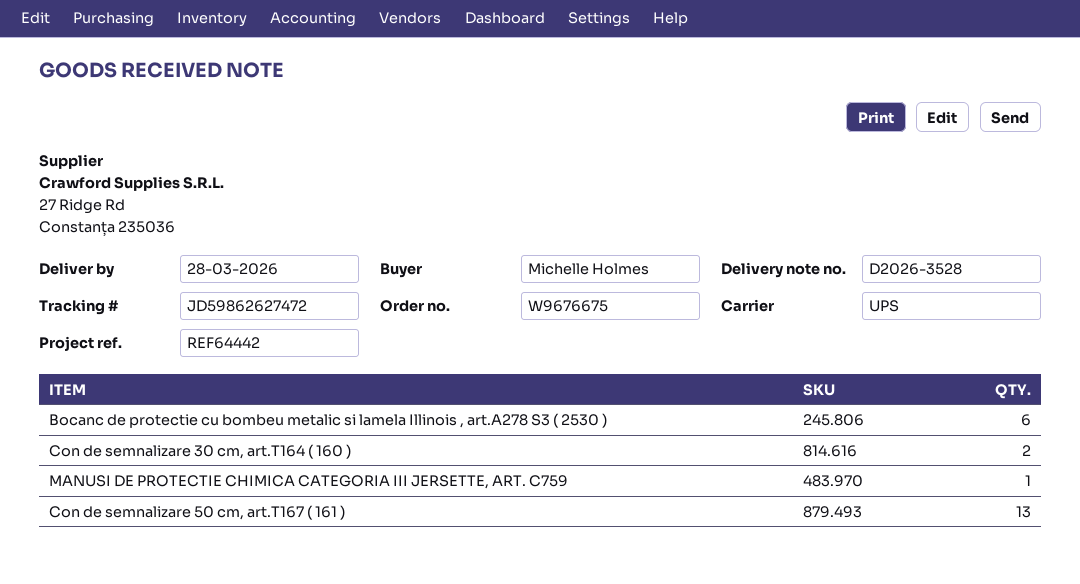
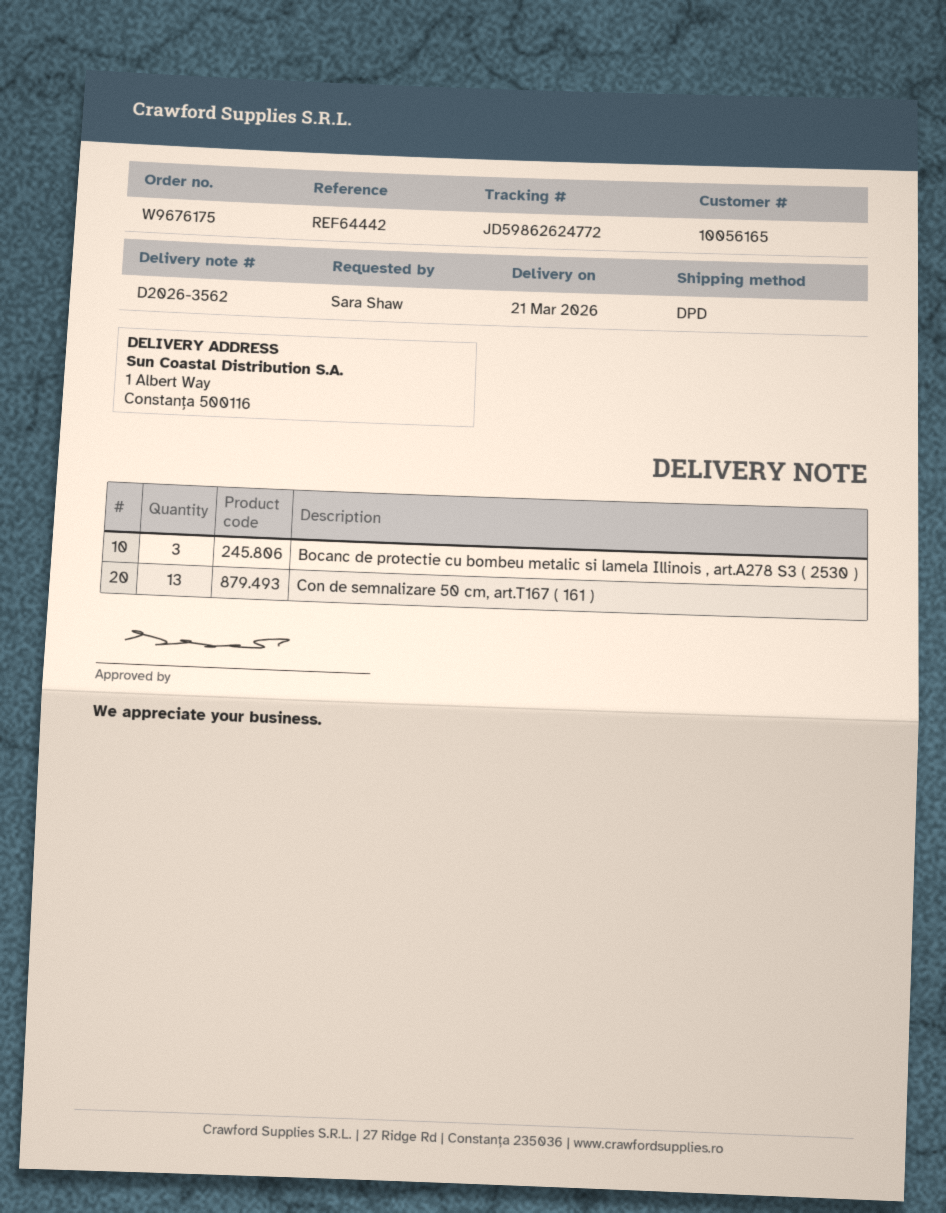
order number: W9676675 -> W9676175
delivery note number: D2026-3528 -> D2026-3562
delivery date: 2026-03-28 -> 2026-03-21
ordered by: Michelle Holmes -> Sara Shaw
shipping method: UPS -> DPD
tracking number: JD59862627472 -> JD59862624772
Bocanc de protectie cu bombeu metalic si lamela Illinois , art.A278 S3 ( 2530 ): 6 -> 3
Con de semnalizare 30 cm, art.T164 ( 160 ): 2 -> none
MANUSI DE PROTECTIE CHIMICA CATEGORIA III JERSETTE, ART. C759: 1 -> none

